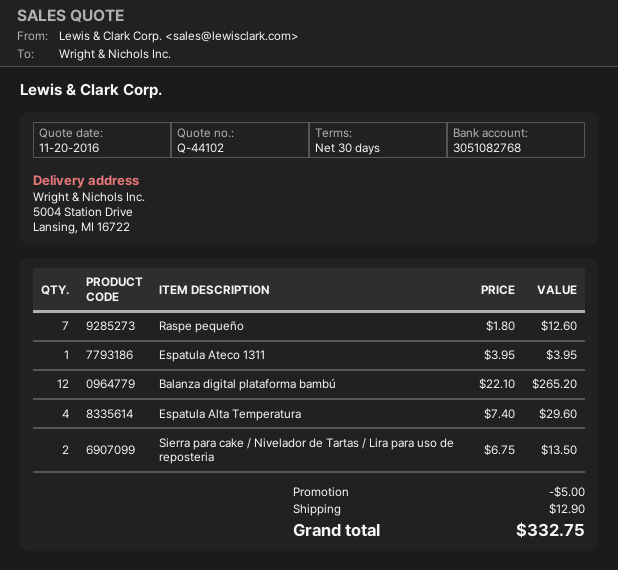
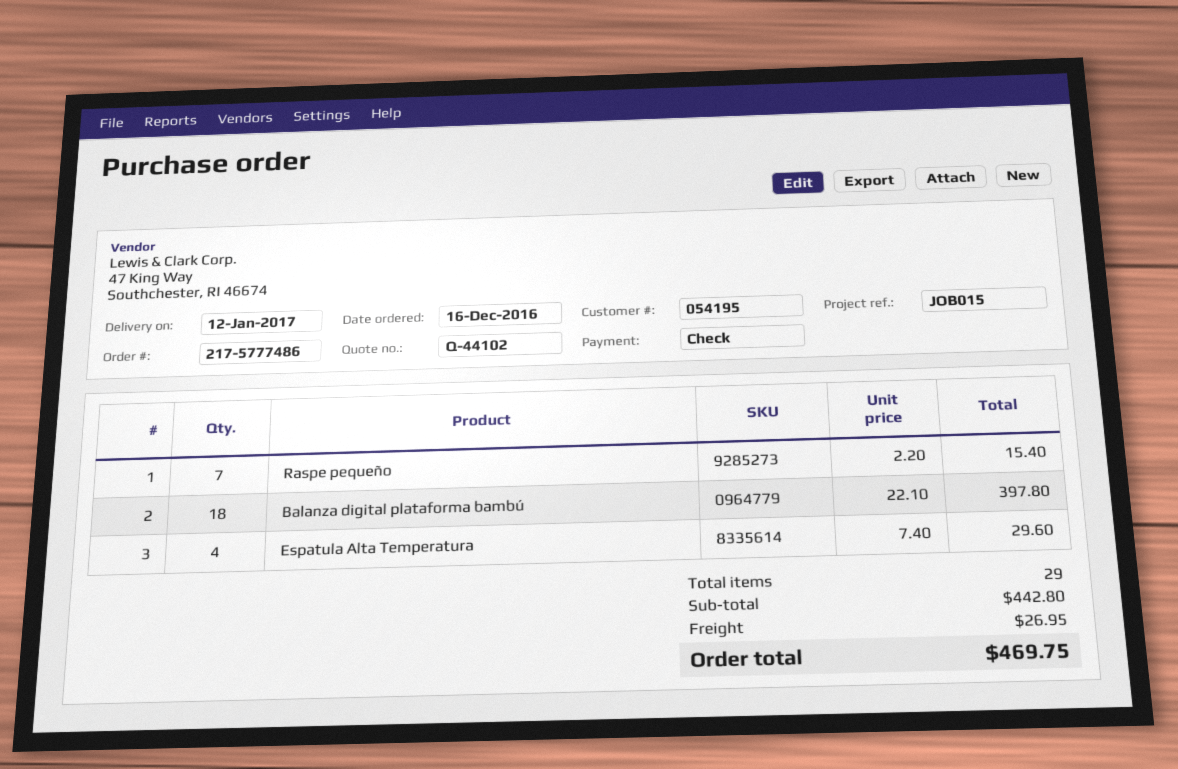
Raspe pequeño: 7 x 1.80 = 12.60 -> 7 x 2.20 = 15.40
Espatula Ateco 1311: 1 x 3.95 = 3.95 -> none
Balanza digital plataforma bambú: 12 x 22.10 = 265.20 -> 18 x 22.10 = 397.80
Sierra para cake / Nivelador de Tartas / Lira para uso de reposteria: 2 x 6.75 = 13.50 -> none
discount: 5.00 -> none
shipping: 12.90 -> 26.95
total: 332.75 -> 469.75

